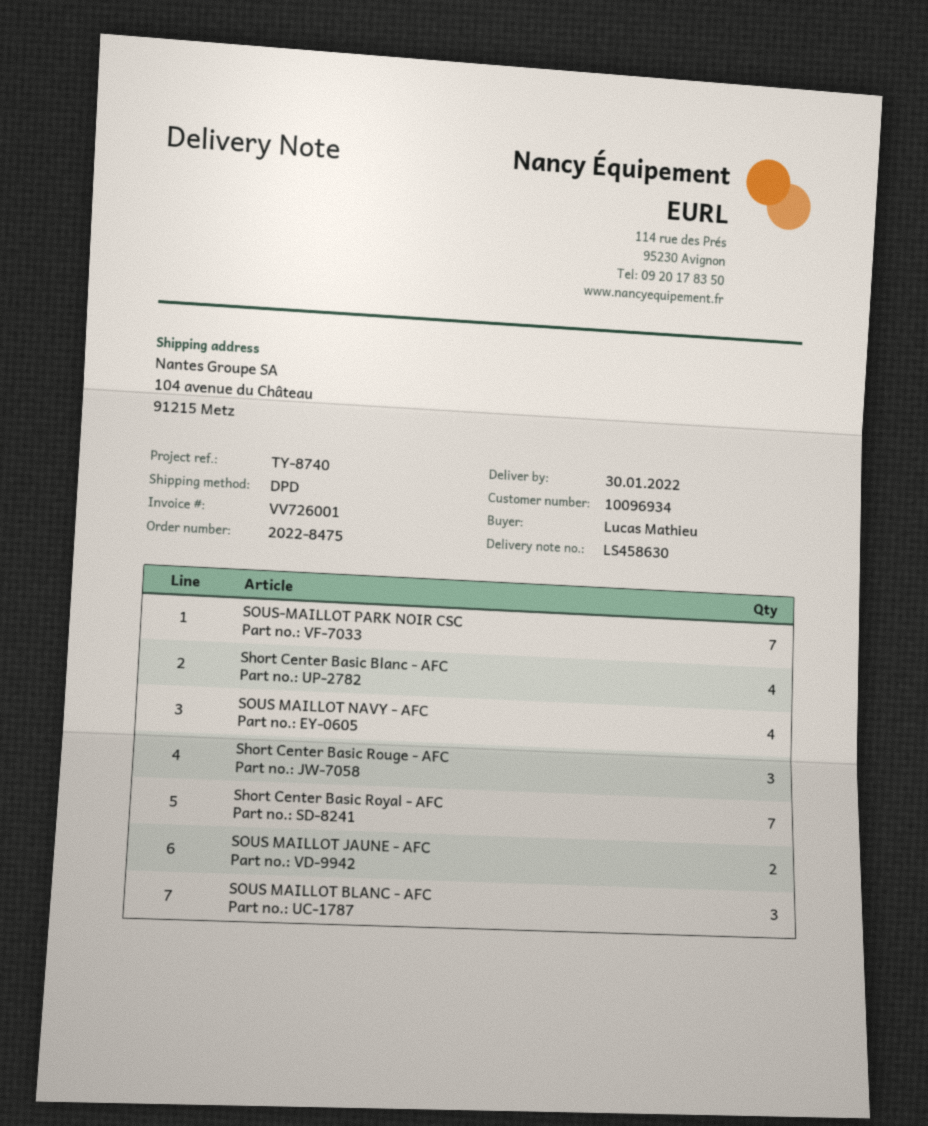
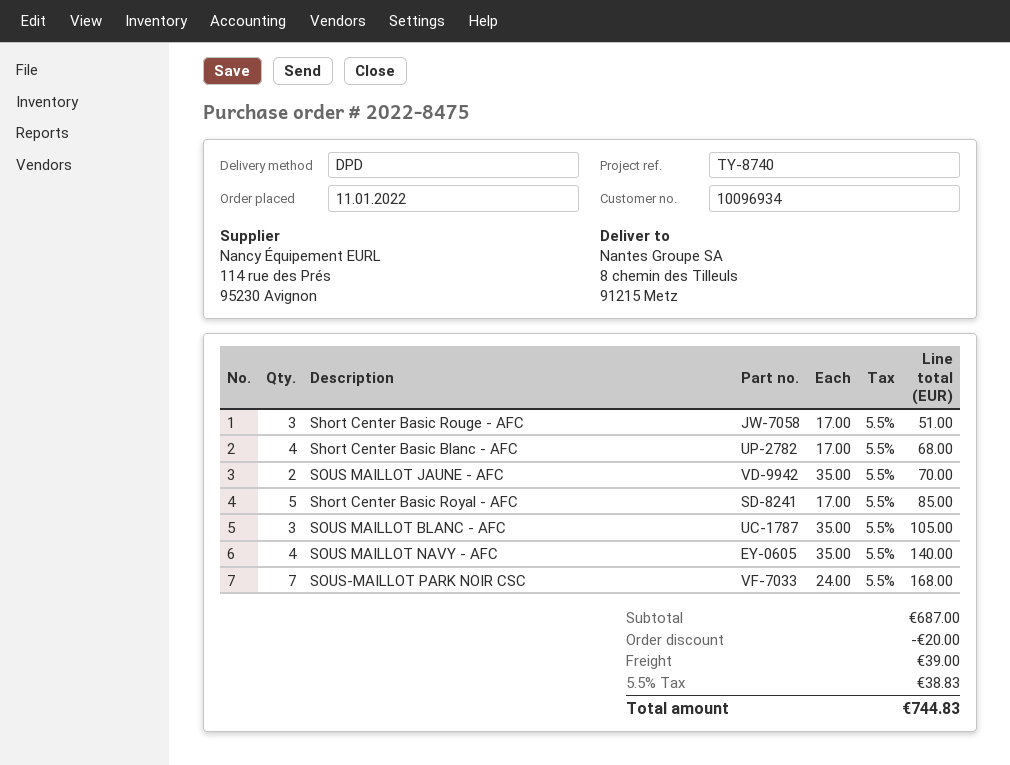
ship to: 104 avenue du Château, 91215 Metz -> 8 chemin des Tilleuls, 91215 Metz
Short Center Basic Royal - AFC: 7 -> 5

